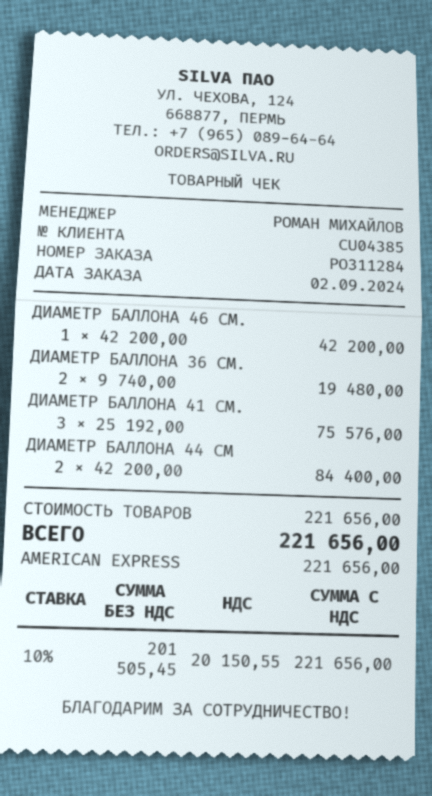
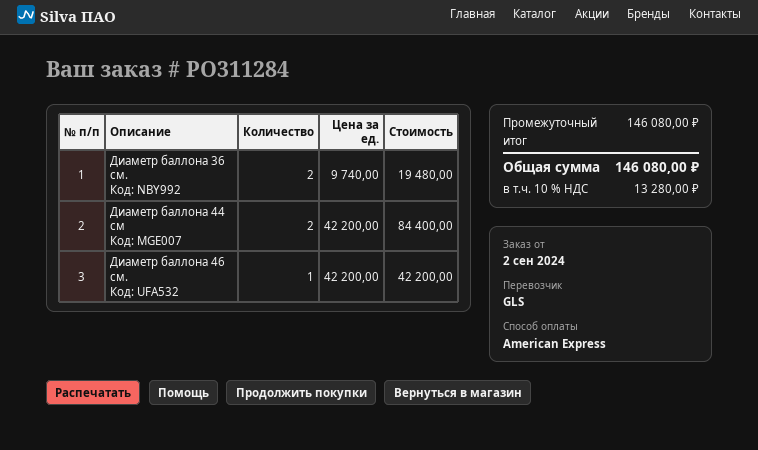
ДИАМЕТР БАЛЛОНА 41 СМ.: 3 x 25192.00 = 75576.00 -> none
subtotal: 221656.00 -> 146080.00
tax: 10% = 20150.55 -> 10% = 13280.00
total: 221656.00 -> 146080.00

